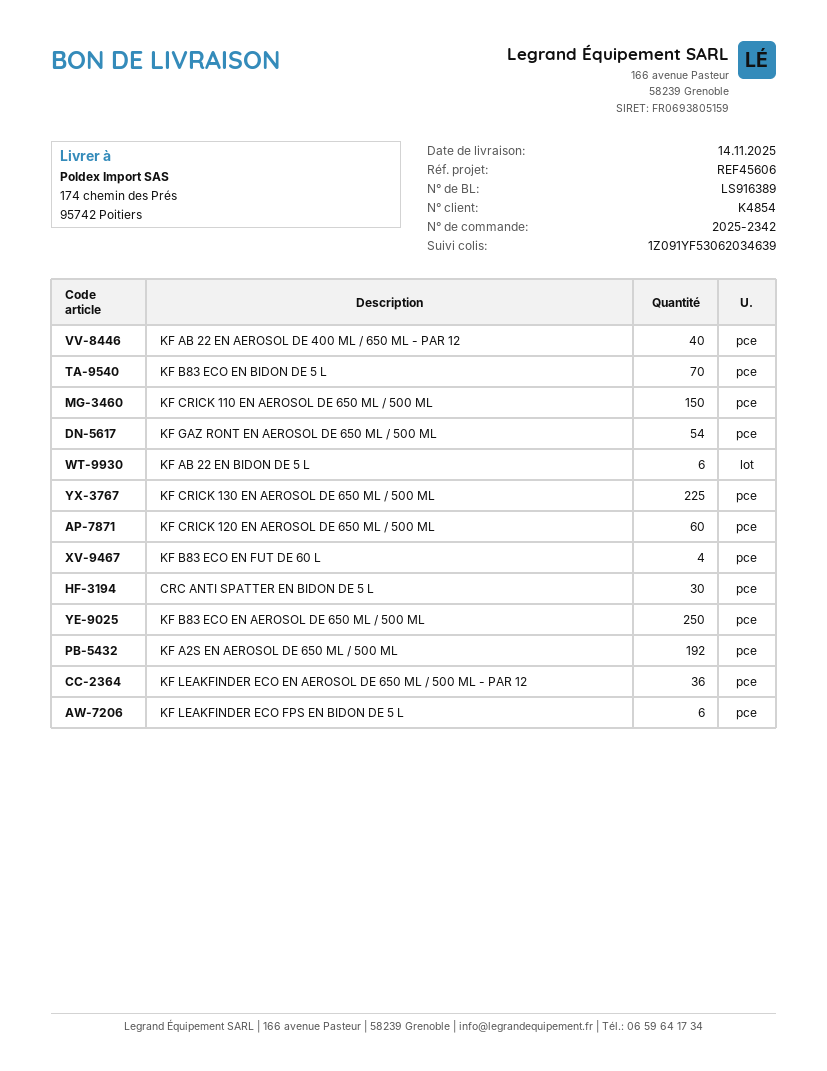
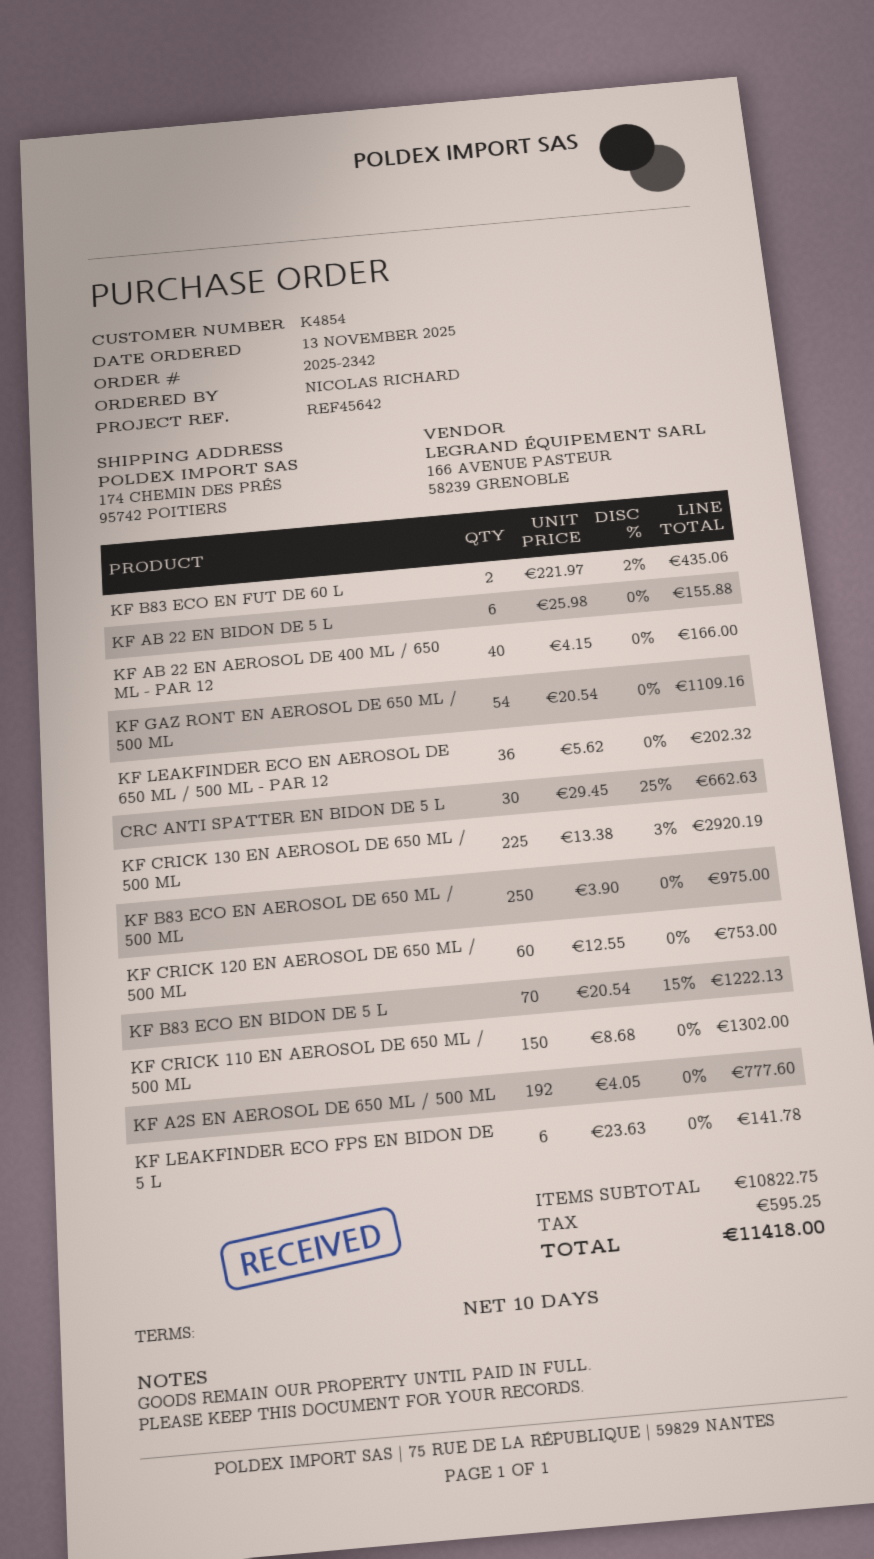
reference: REF45606 -> REF45642
KF B83 ECO EN FUT DE 60 L: 4 -> 2

